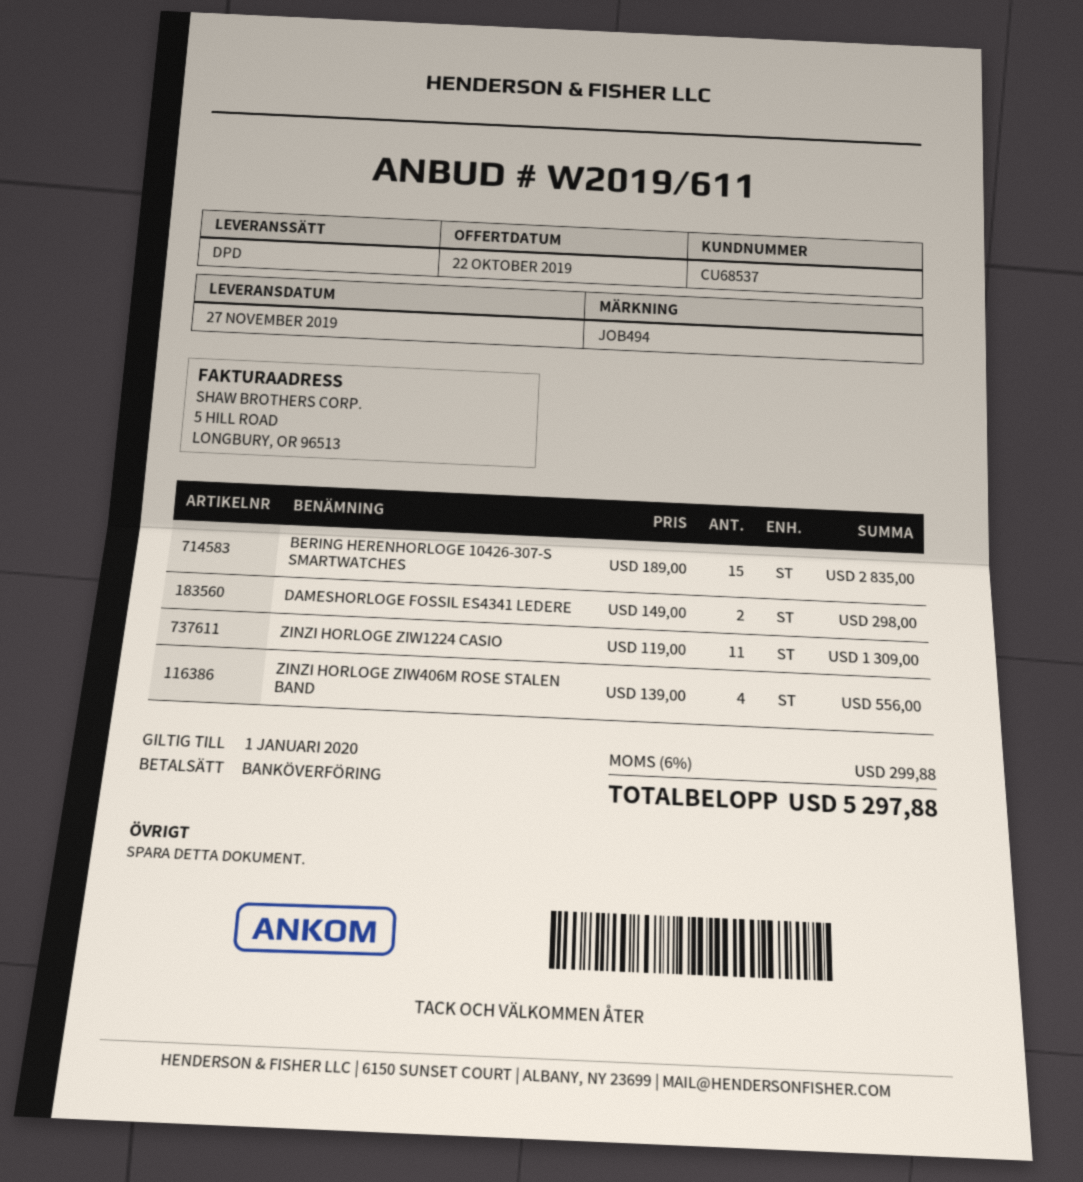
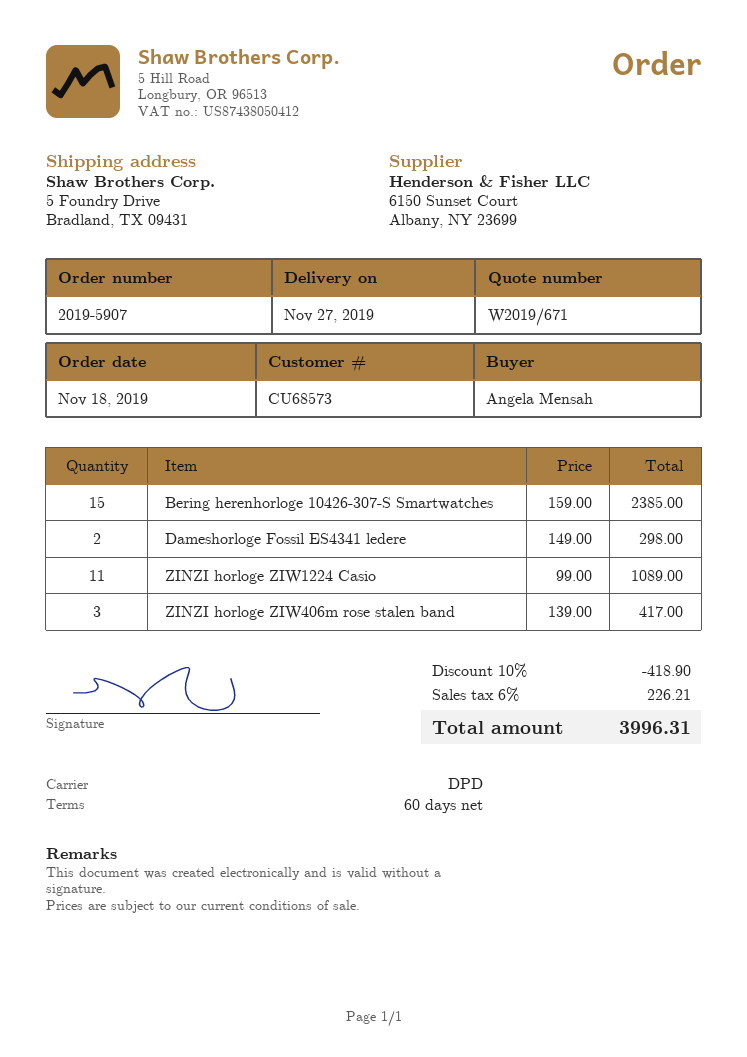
quote number: W2019/611 -> W2019/671
customer number: CU68537 -> CU68573
BERING HERENHORLOGE 10426-307-S SMARTWATCHES: 15 x 189.00 = 2835.00 -> 15 x 159.00 = 2385.00
ZINZI HORLOGE ZIW1224 CASIO: 11 x 119.00 = 1309.00 -> 11 x 99.00 = 1089.00
ZINZI HORLOGE ZIW406M ROSE STALEN BAND: 4 x 139.00 = 556.00 -> 3 x 139.00 = 417.00
discount: none -> 10% = 418.90
tax: 6% = 299.88 -> 6% = 226.21
total: 5297.88 -> 3996.31

